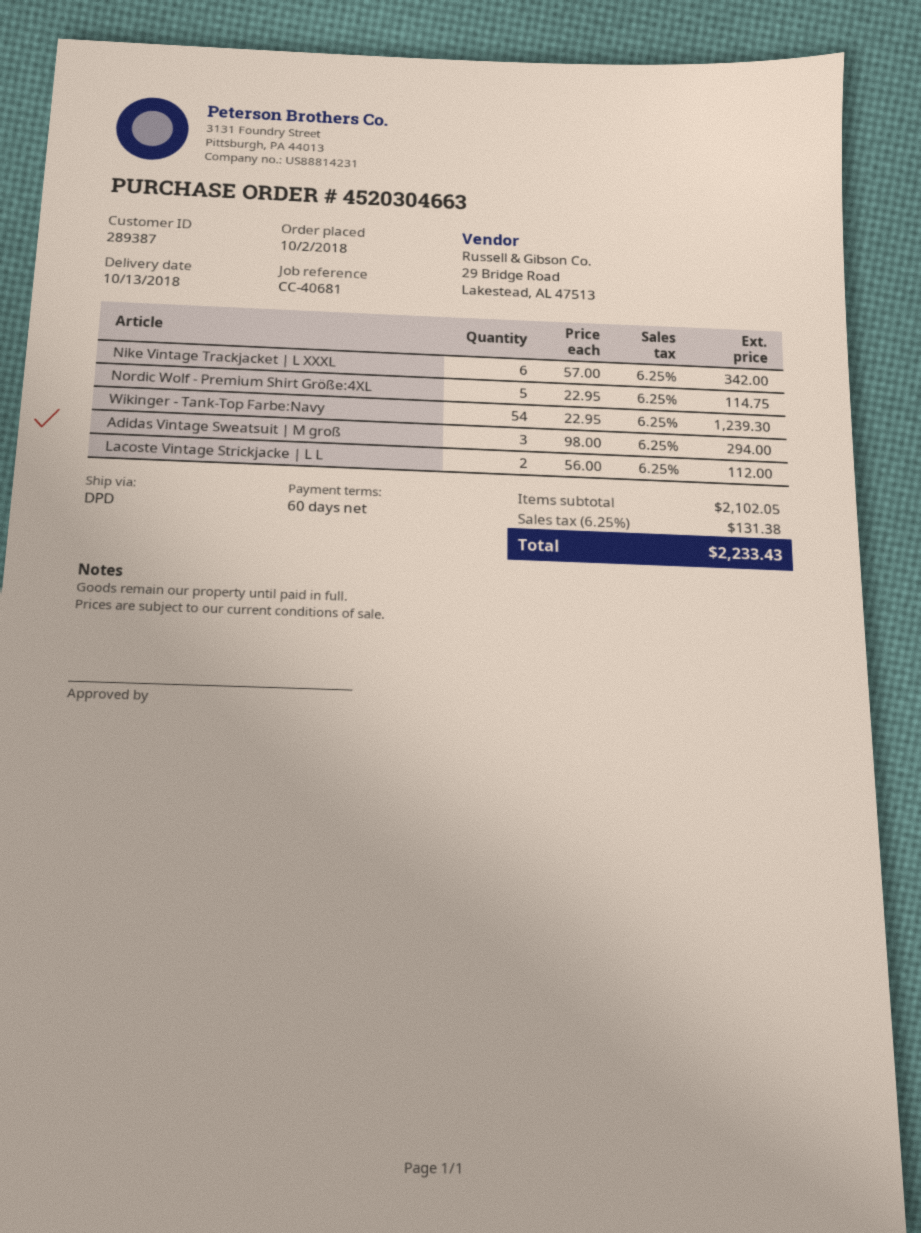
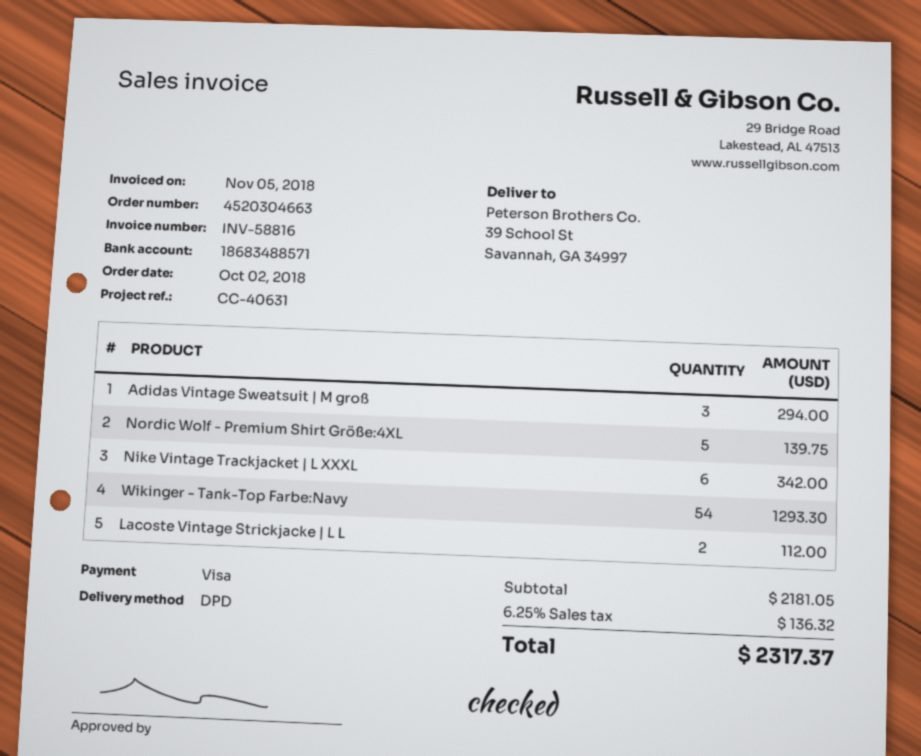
reference: CC-40681 -> CC-40631
Nordic Wolf - Premium Shirt Größe:4XL: 5 for 114.75 -> 5 for 139.75
Wikinger - Tank-Top Farbe:Navy: 54 for 1239.30 -> 54 for 1293.30
subtotal: 2102.05 -> 2181.05
tax: 6.25% = 131.38 -> 6.25% = 136.32
total: 2233.43 -> 2317.37

